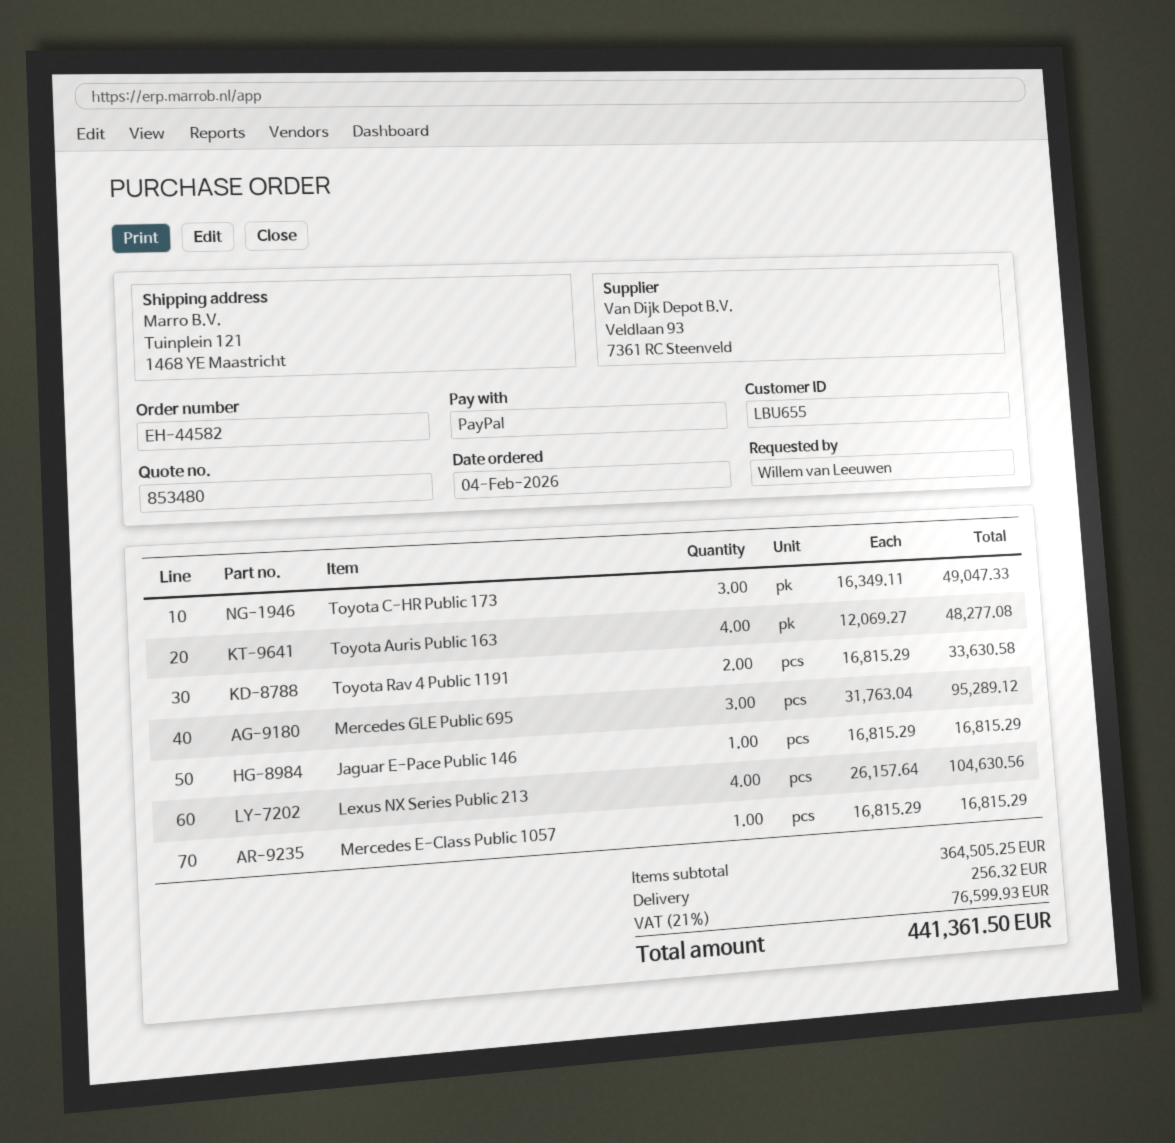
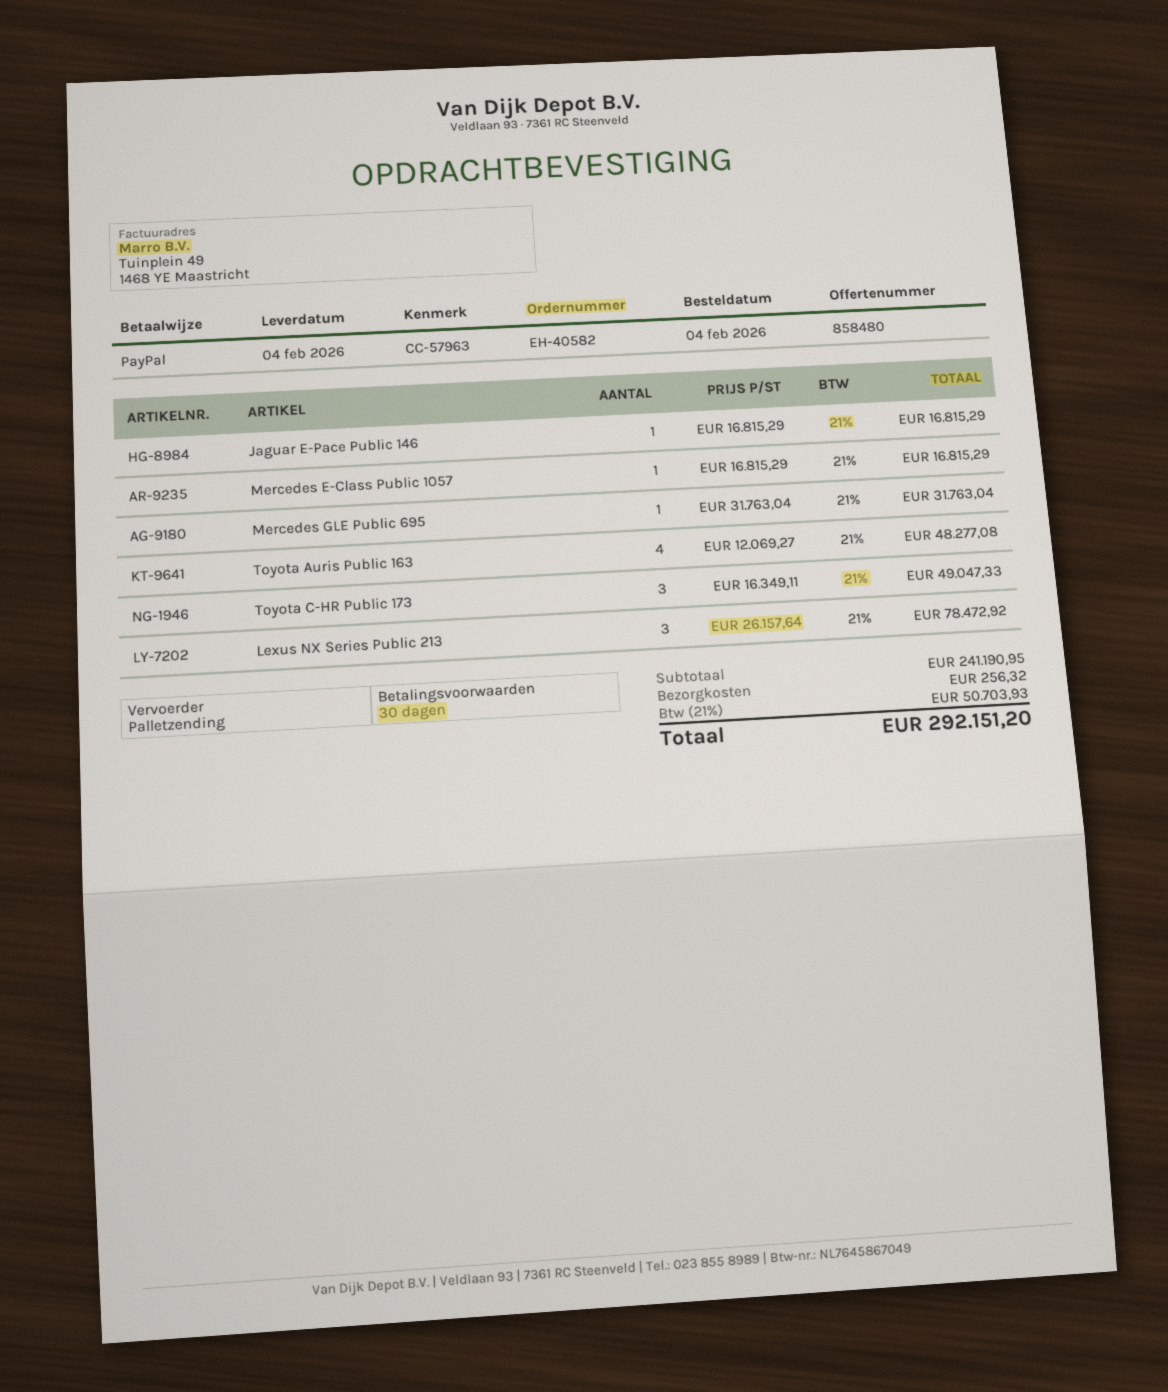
quote number: 853480 -> 858480
order number: EH-44582 -> EH-40582
Toyota Rav 4 Public 1191: 2 x 16815.29 = 33630.58 -> none
Mercedes GLE Public 695: 3 x 31763.04 = 95289.12 -> 1 x 31763.04 = 31763.04
Lexus NX Series Public 213: 4 x 26157.64 = 104630.56 -> 3 x 26157.64 = 78472.92
subtotal: 364505.25 -> 241190.95
tax: 21% = 76599.93 -> 21% = 50703.93
total: 441361.50 -> 292151.20

